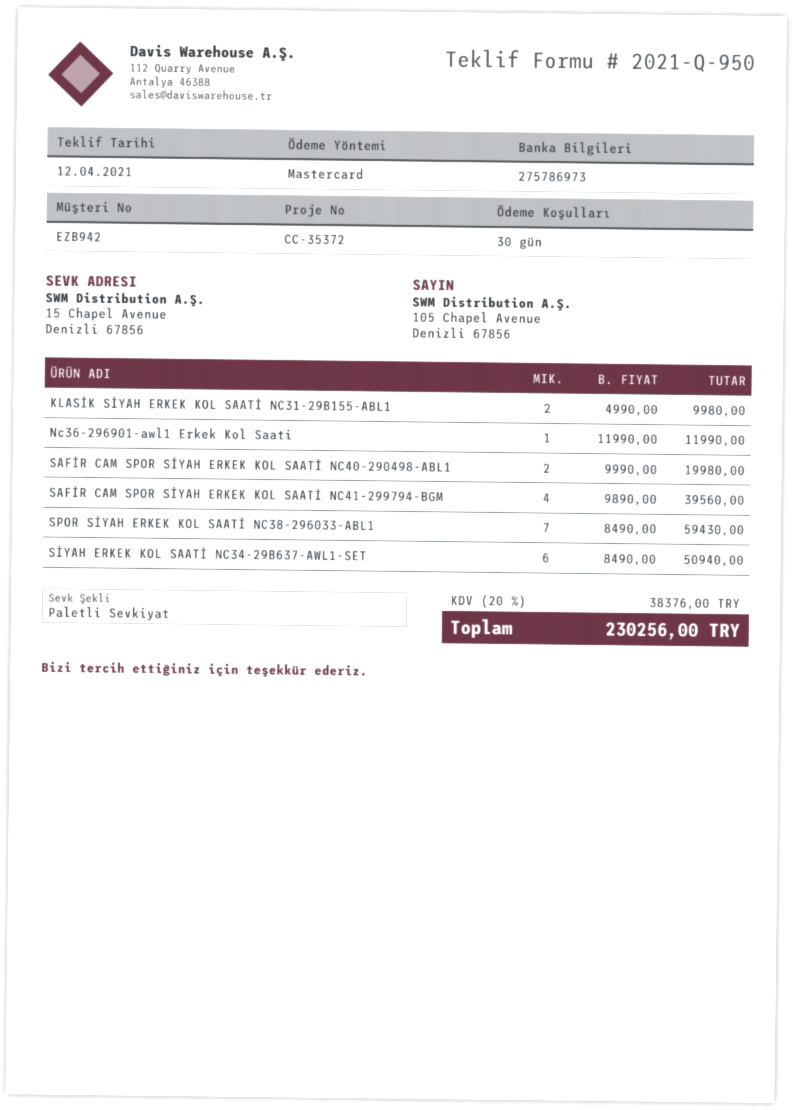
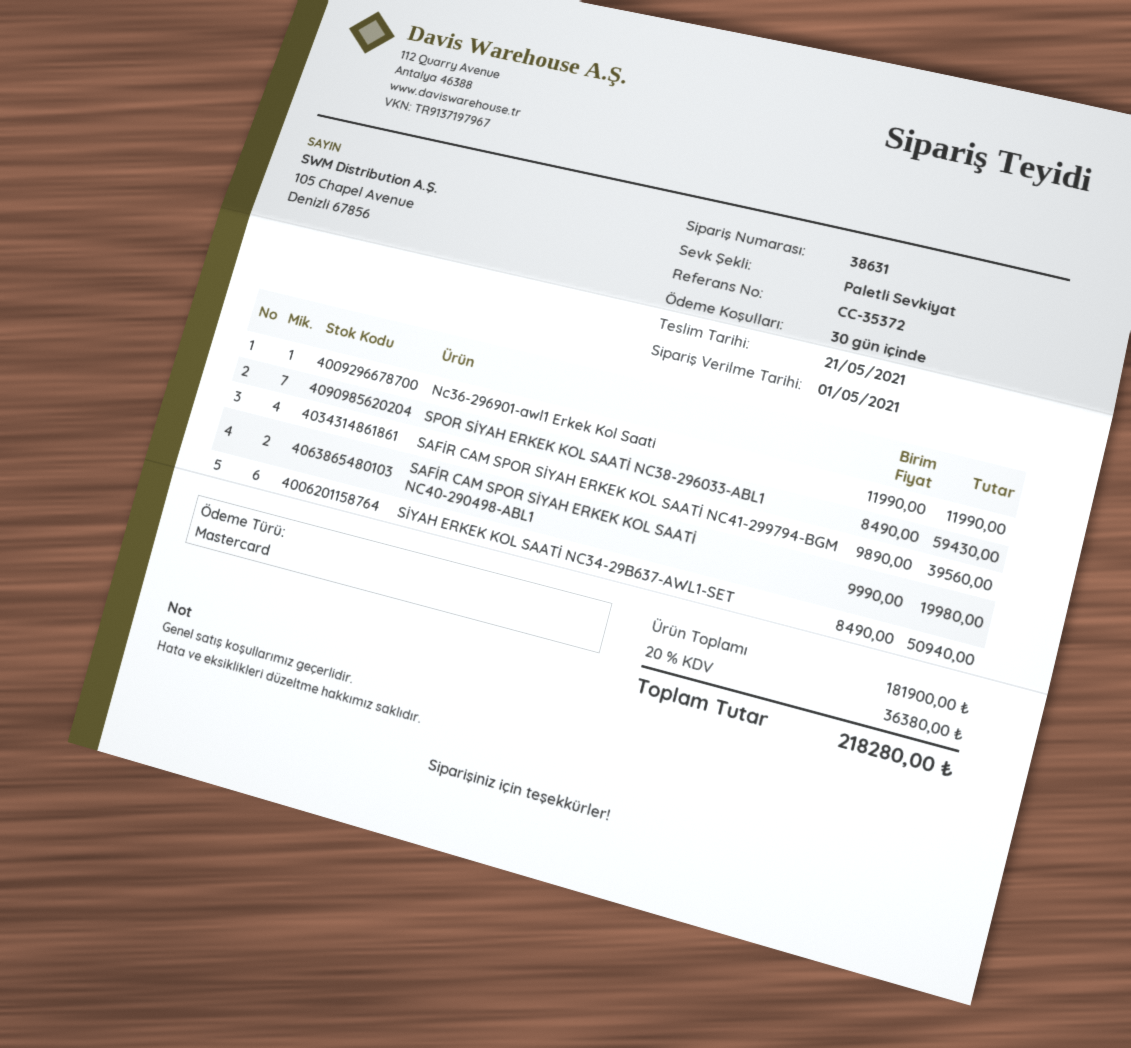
KLASİK SİYAH ERKEK KOL SAATİ NC31-29B155-ABL1: 2 x 4990.00 = 9980.00 -> none
tax: 20% = 38376.00 -> 20% = 36380.00
total: 230256.00 -> 218280.00

